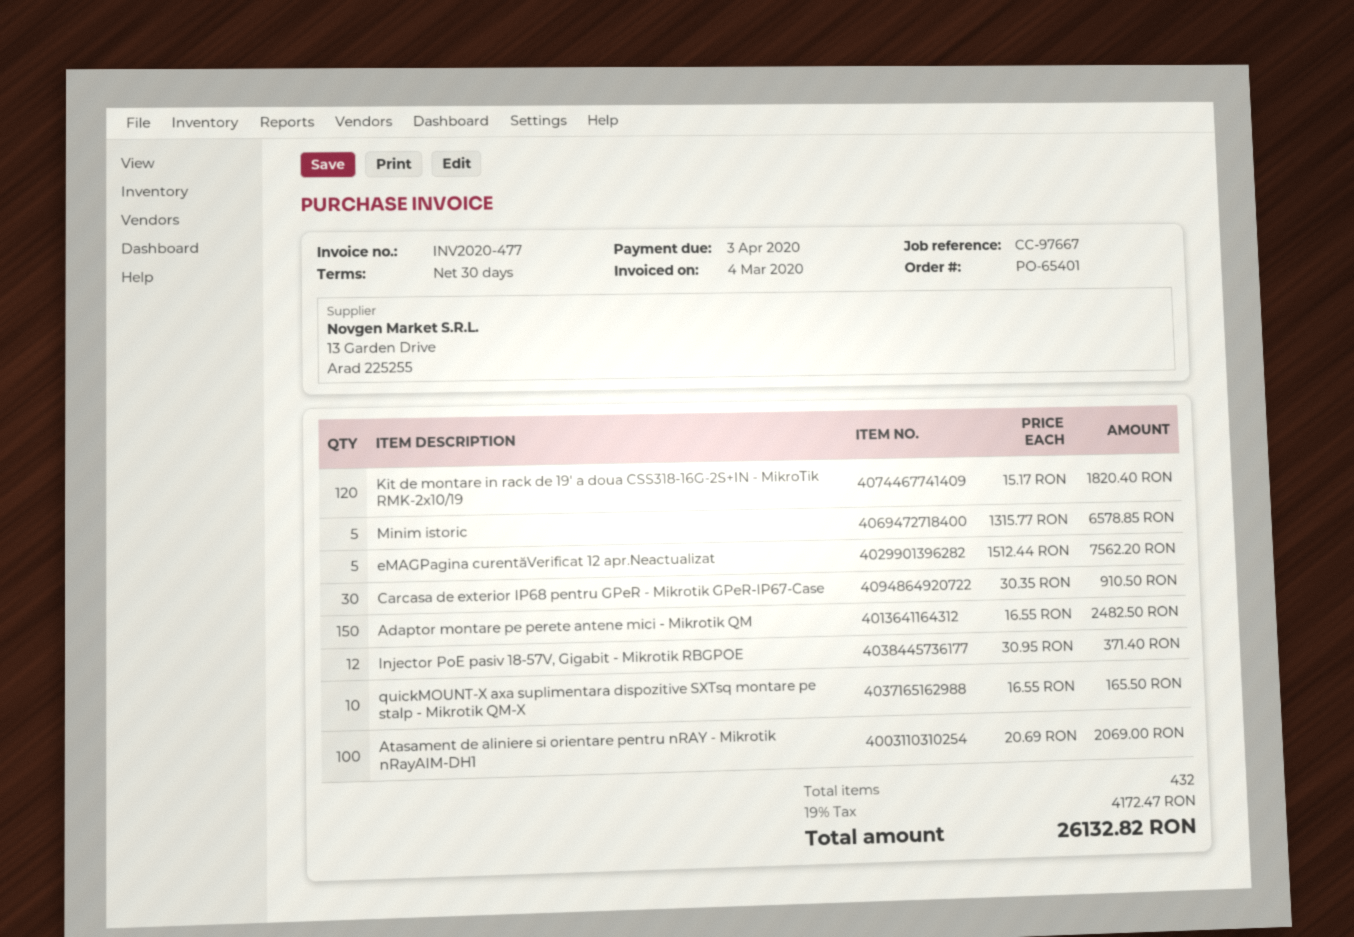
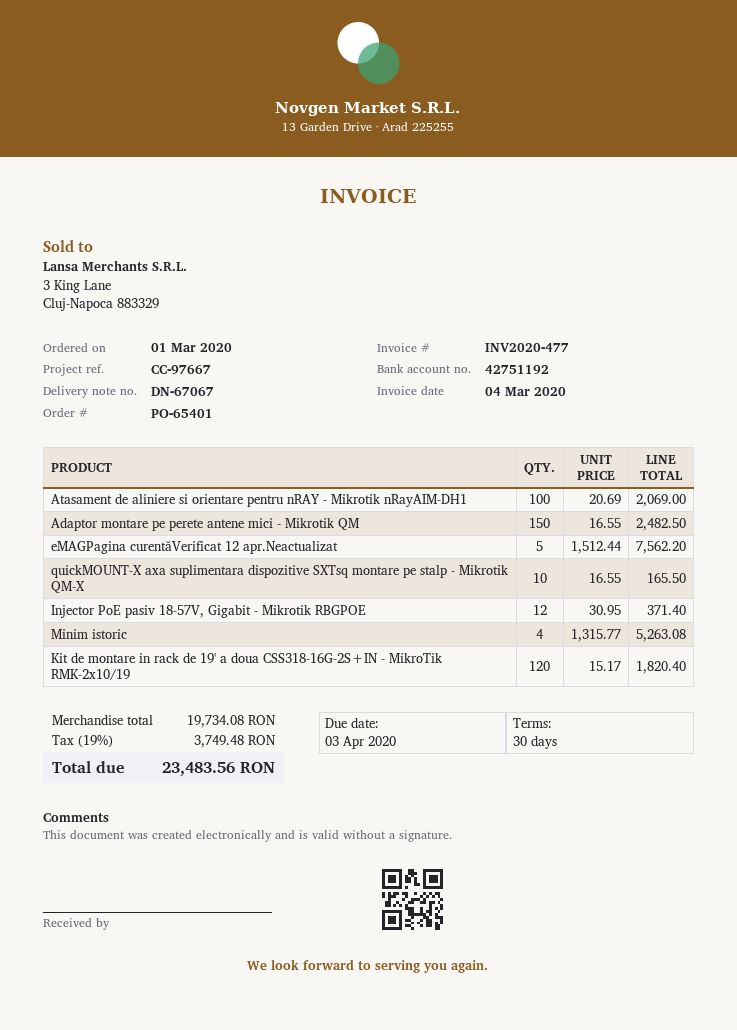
Minim istoric: 5 x 1315.77 = 6578.85 -> 4 x 1315.77 = 5263.08
Carcasa de exterior IP68 pentru GPeR - Mikrotik GPeR-IP67-Case: 30 x 30.35 = 910.50 -> none
tax: 19% = 4172.47 -> 19% = 3749.48
total: 26132.82 -> 23483.56

